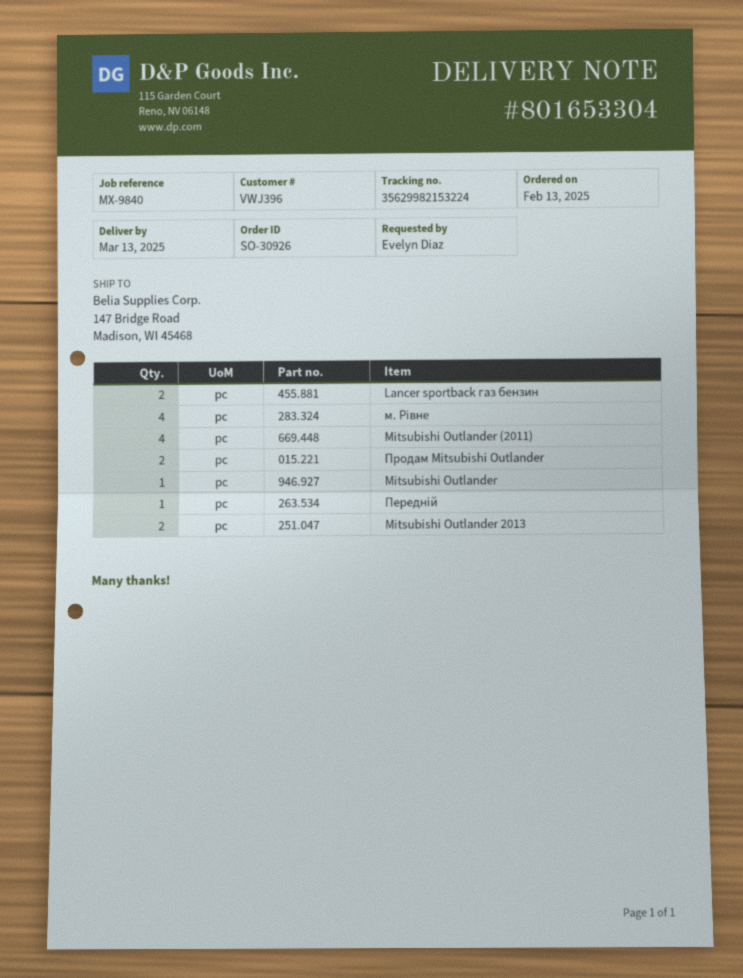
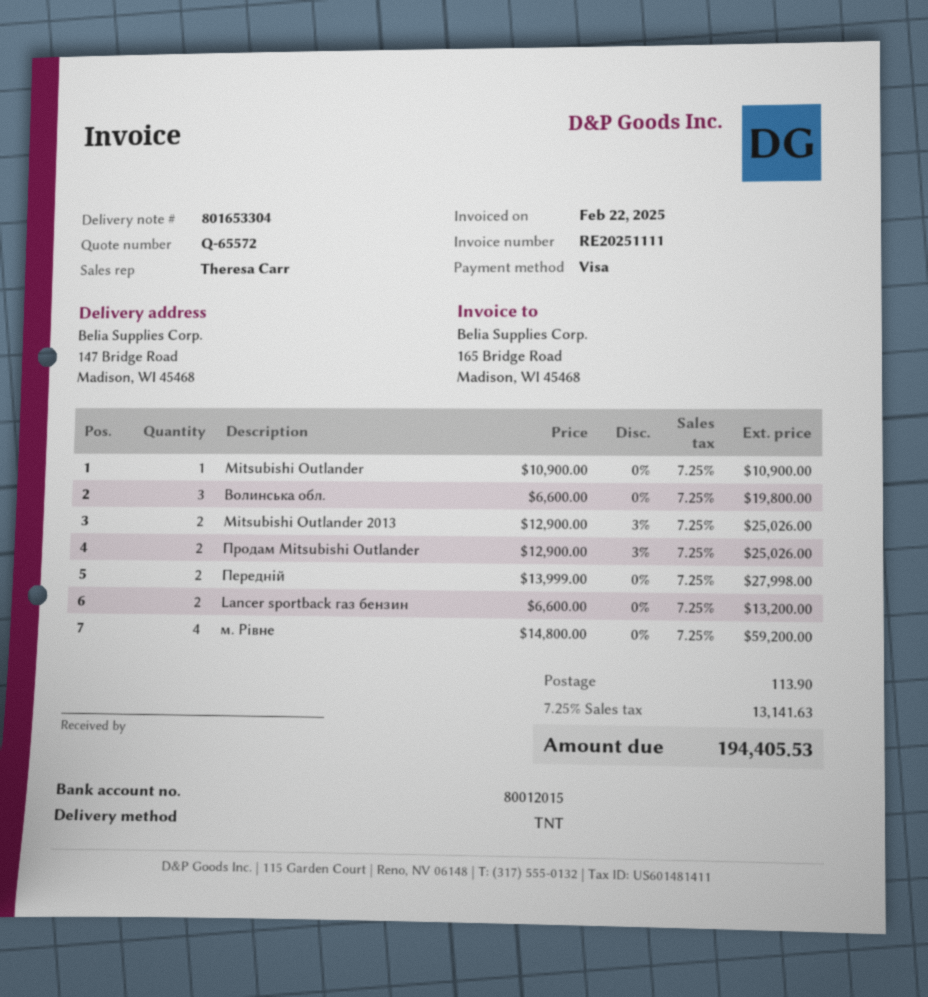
Mitsubishi Outlander (2011): 4 -> none
Передній: 1 -> 2
Волинська обл.: none -> 3

